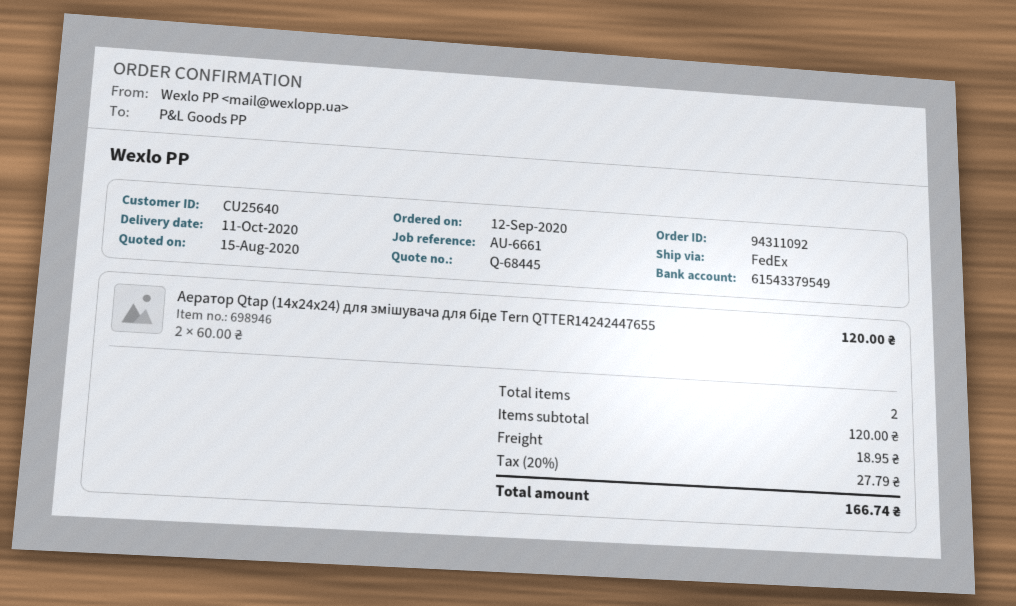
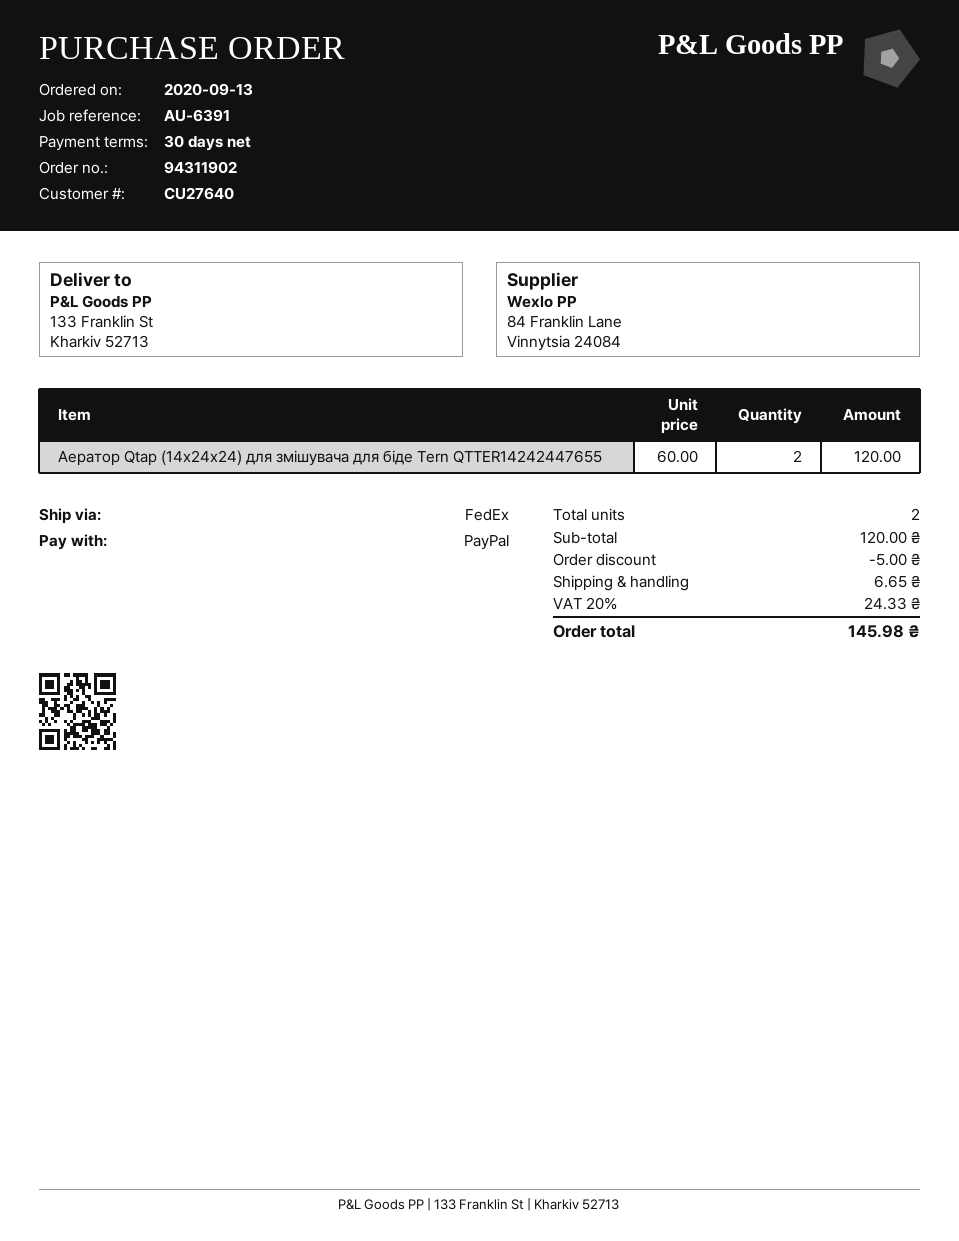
order number: 94311092 -> 94311902
order date: 2020-09-12 -> 2020-09-13
customer number: CU25640 -> CU27640
reference: AU-6661 -> AU-6391
discount: none -> 5.00
shipping: 18.95 -> 6.65
tax: 20% = 27.79 -> 20% = 24.33
total: 166.74 -> 145.98

